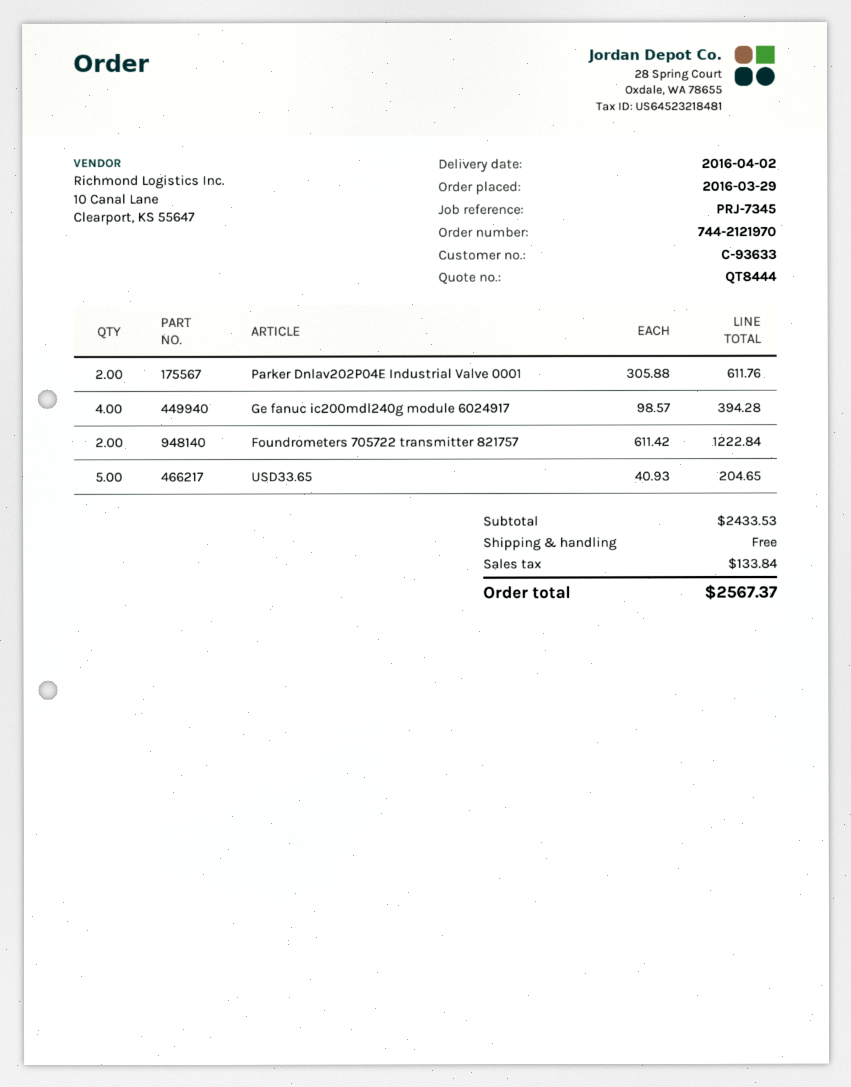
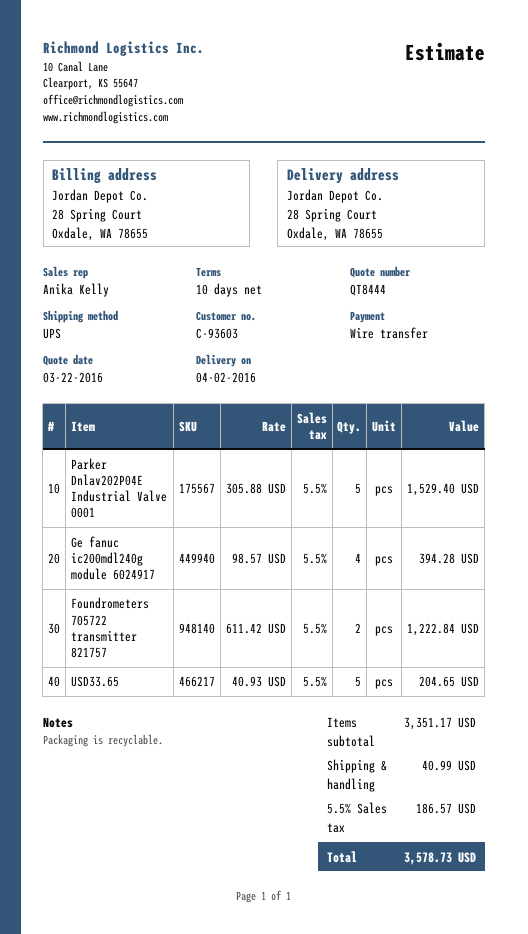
customer number: C-93633 -> C-93603
Parker Dnlav202P04E Industrial Valve 0001: 2 x 305.88 = 611.76 -> 5 x 305.88 = 1529.40
subtotal: 2433.53 -> 3351.17
shipping: 0.00 -> 40.99
tax: 133.84 -> 186.57
total: 2567.37 -> 3578.73

